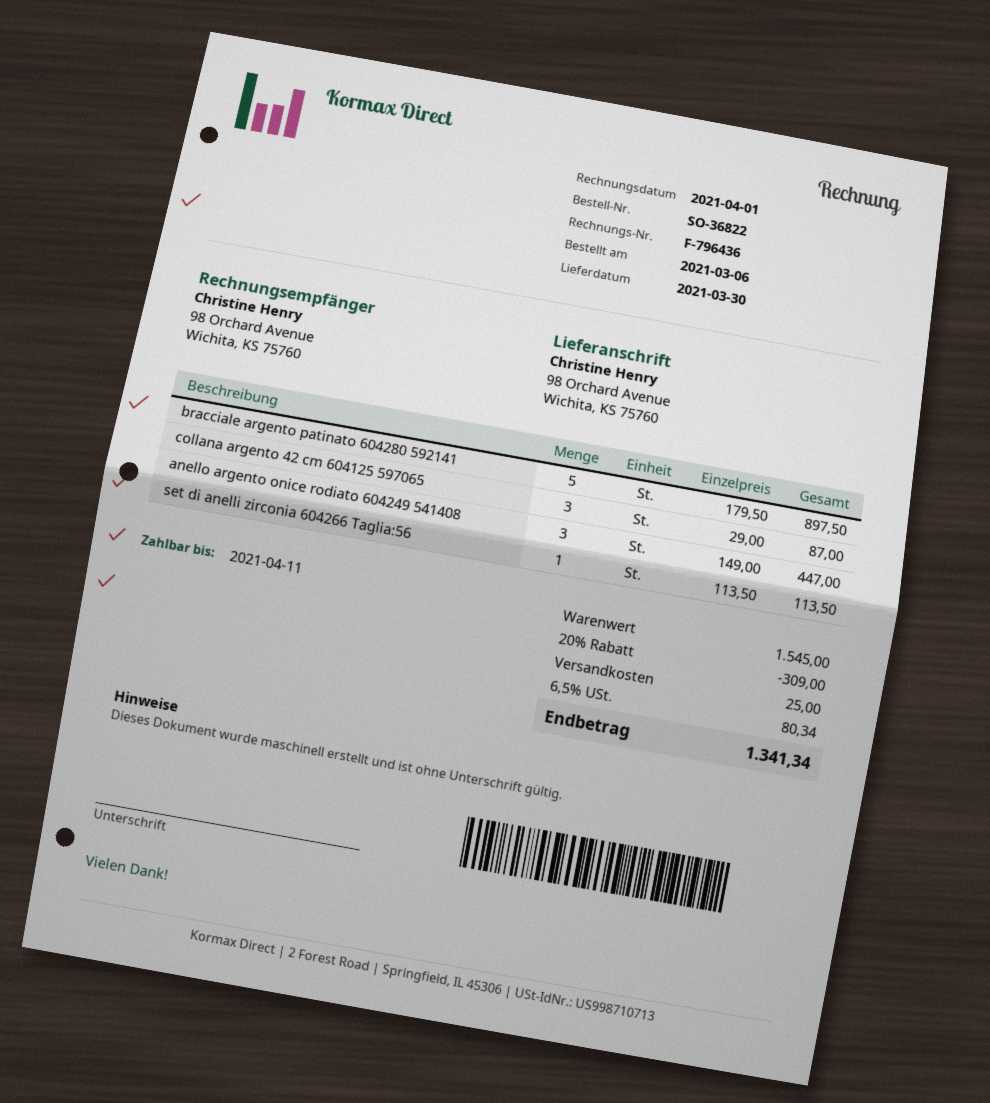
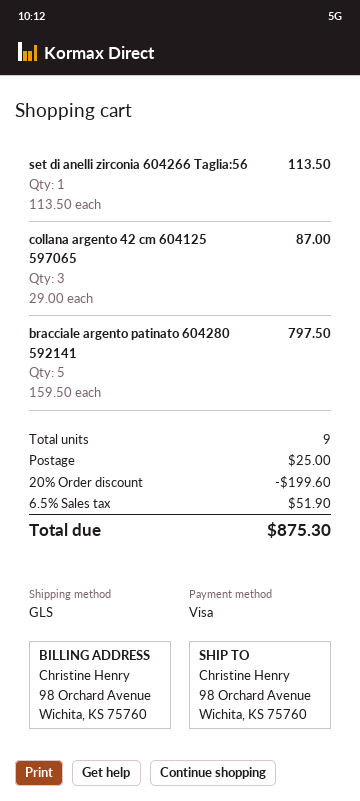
bracciale argento patinato 604280 592141: 5 x 179.50 = 897.50 -> 5 x 159.50 = 797.50
anello argento onice rodiato 604249 541408: 3 x 149.00 = 447.00 -> none
discount: 20% = 309.00 -> 20% = 199.60
tax: 6.5% = 80.34 -> 6.5% = 51.90
total: 1341.34 -> 875.30

